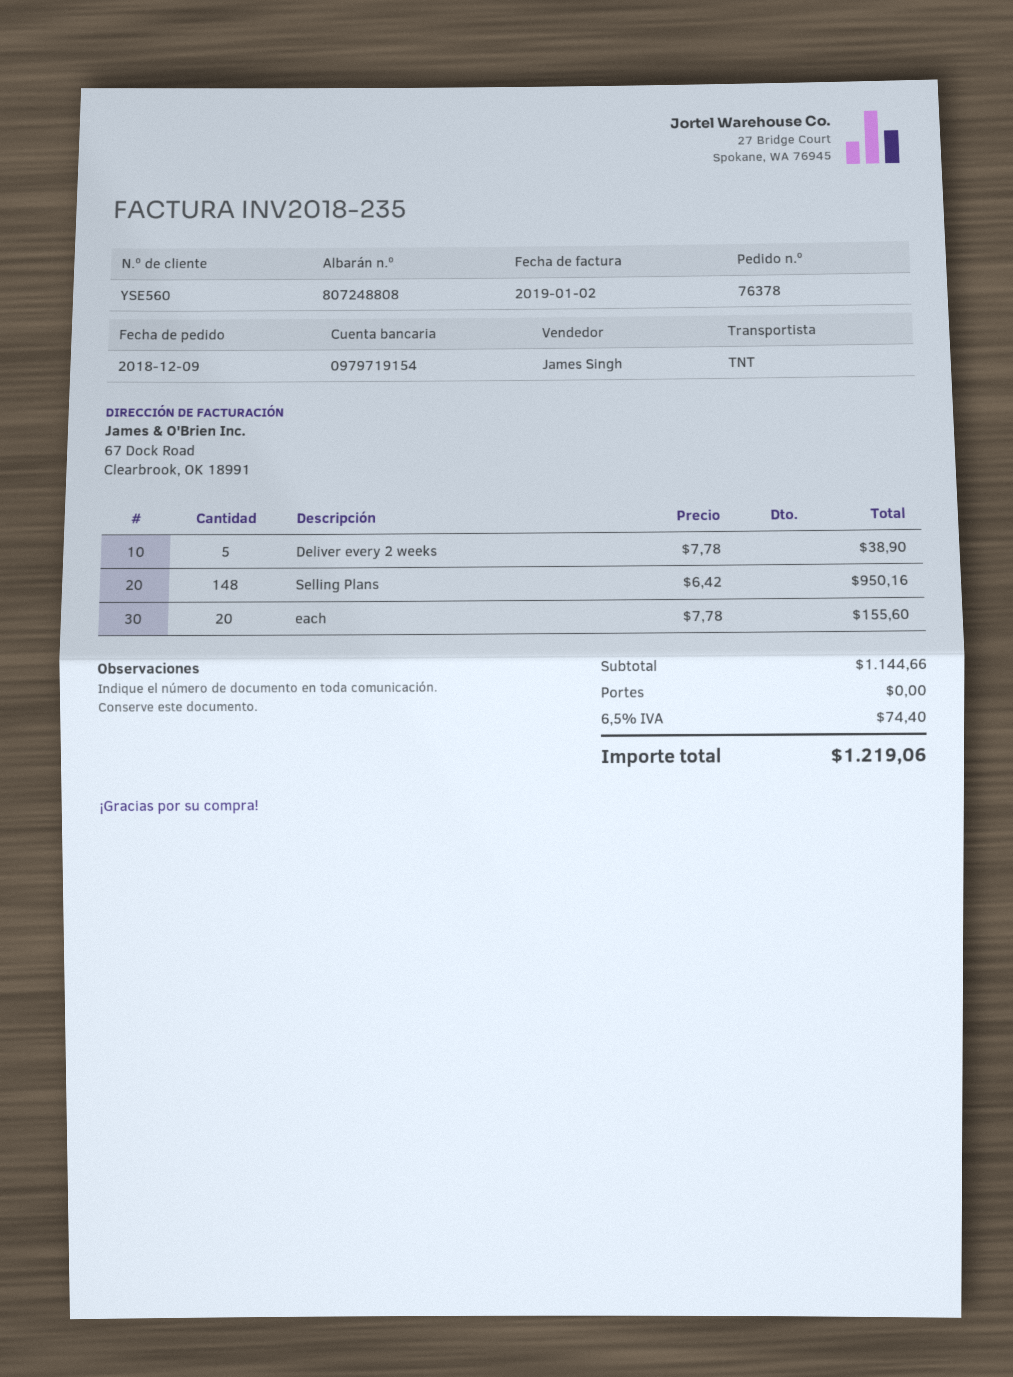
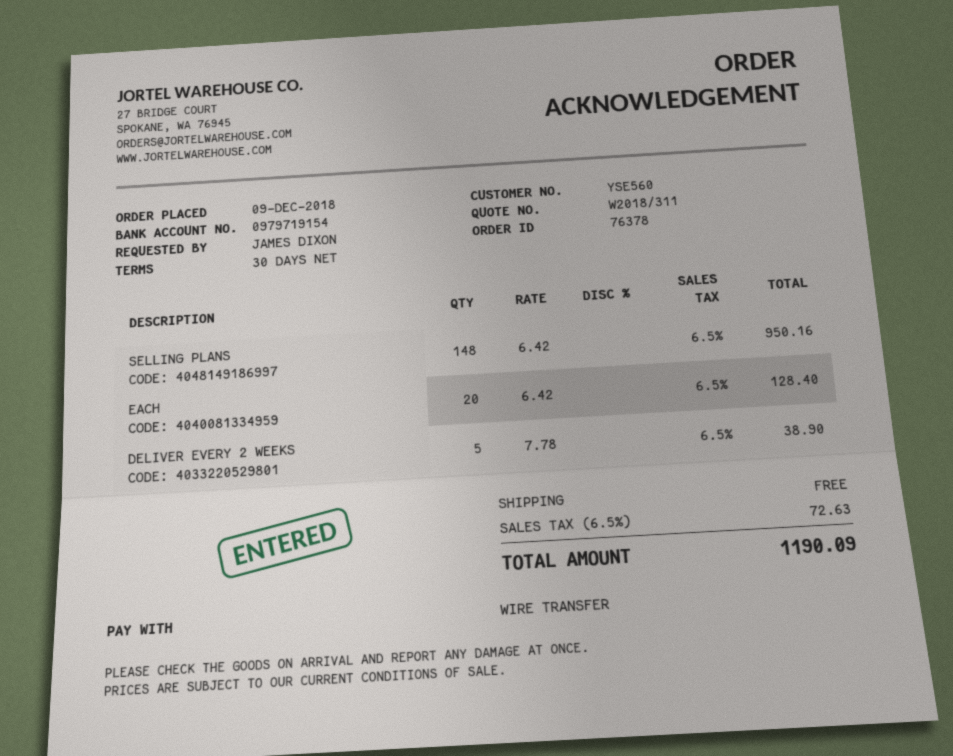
each: 20 x 7.78 = 155.60 -> 20 x 6.42 = 128.40
tax: 6.5% = 74.40 -> 6.5% = 72.63
total: 1219.06 -> 1190.09

